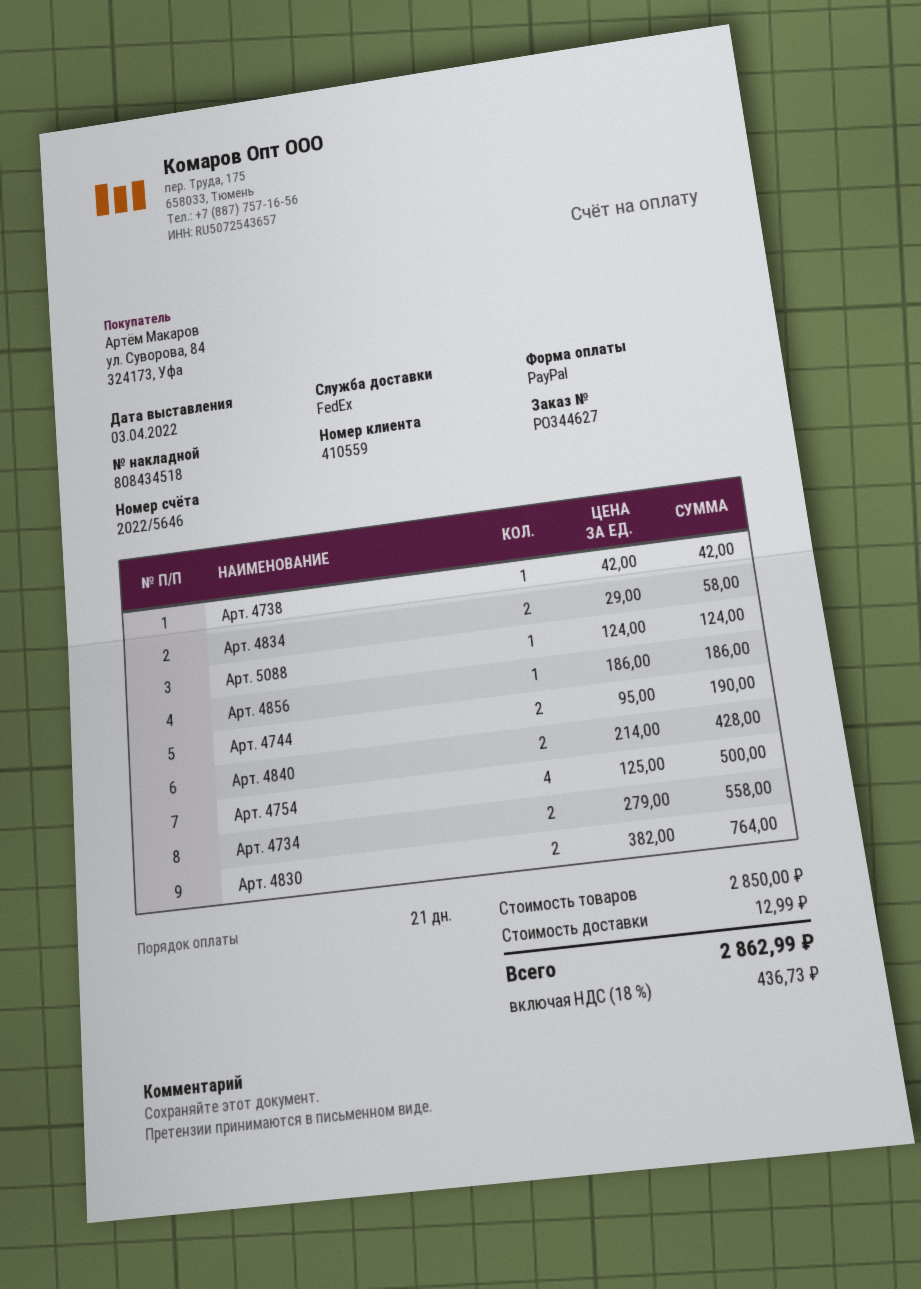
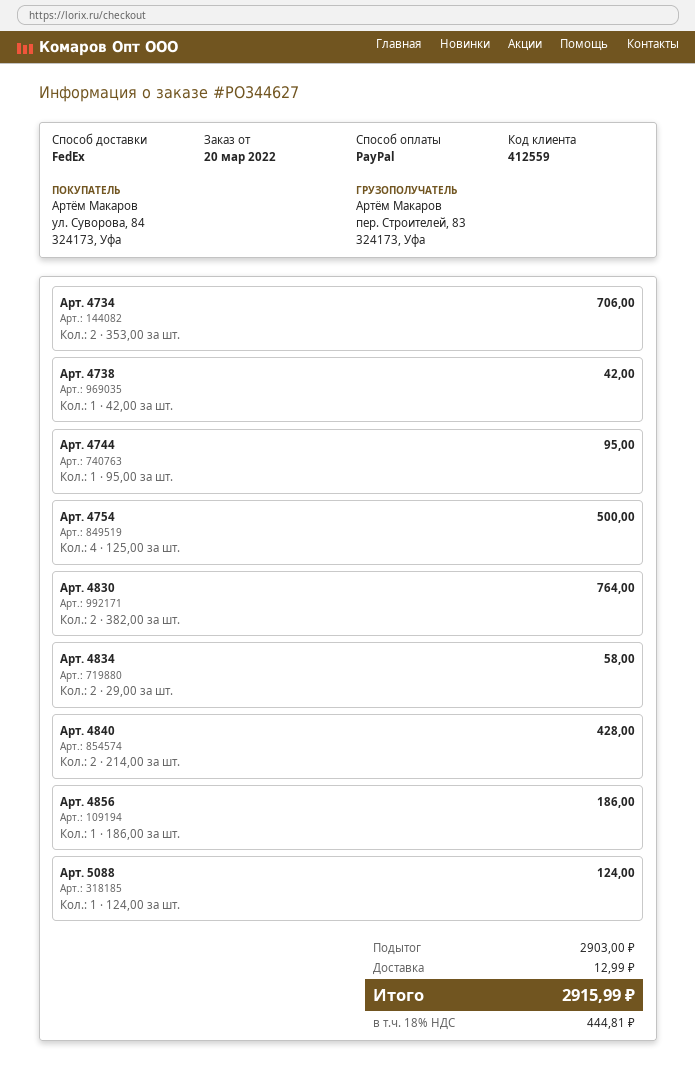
customer number: 410559 -> 412559
Арт. 4744: 2 x 95.00 = 190.00 -> 1 x 95.00 = 95.00
Арт. 4734: 2 x 279.00 = 558.00 -> 2 x 353.00 = 706.00
subtotal: 2850.00 -> 2903.00
tax: 18% = 436.73 -> 18% = 444.81
total: 2862.99 -> 2915.99

